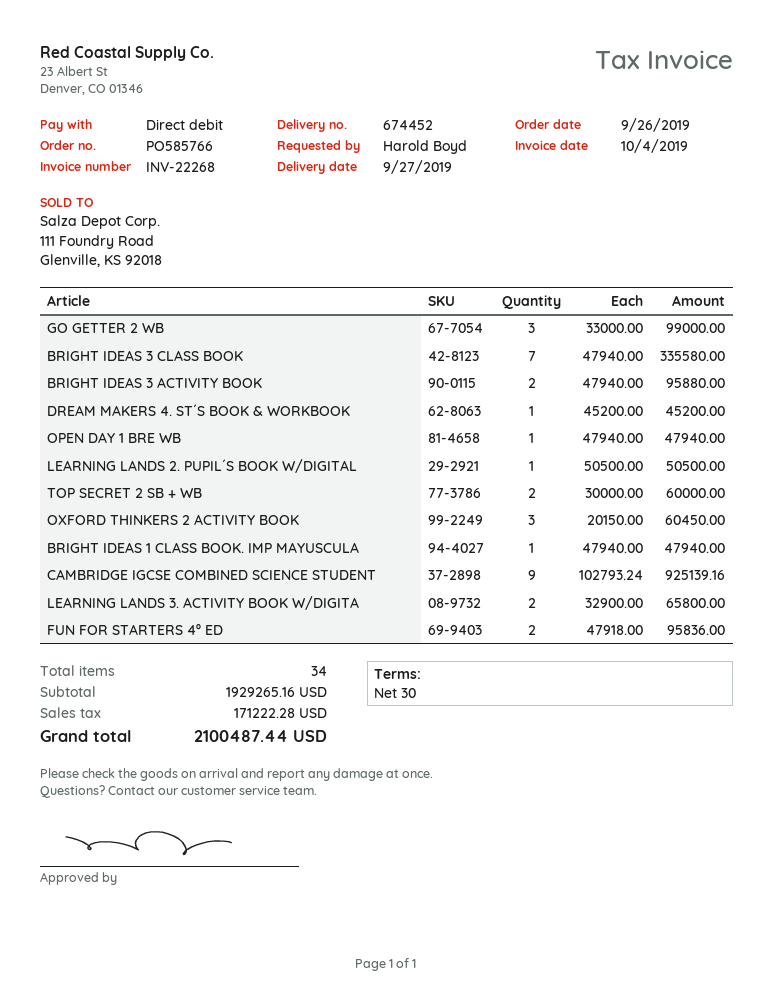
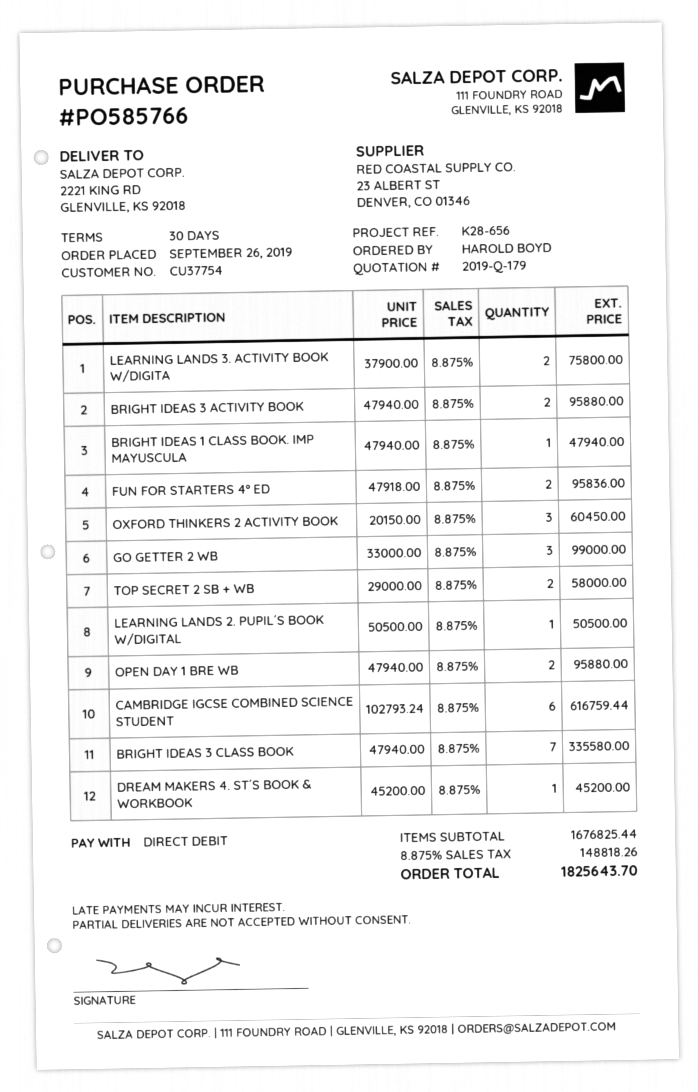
OPEN DAY 1 BRE WB: 1 x 47940.00 = 47940.00 -> 2 x 47940.00 = 95880.00
TOP SECRET 2 SB + WB: 2 x 30000.00 = 60000.00 -> 2 x 29000.00 = 58000.00
CAMBRIDGE IGCSE COMBINED SCIENCE STUDENT: 9 x 102793.24 = 925139.16 -> 6 x 102793.24 = 616759.44
LEARNING LANDS 3. ACTIVITY BOOK W/DIGITA: 2 x 32900.00 = 65800.00 -> 2 x 37900.00 = 75800.00
subtotal: 1929265.16 -> 1676825.44
tax: 171222.28 -> 148818.26
total: 2100487.44 -> 1825643.70

